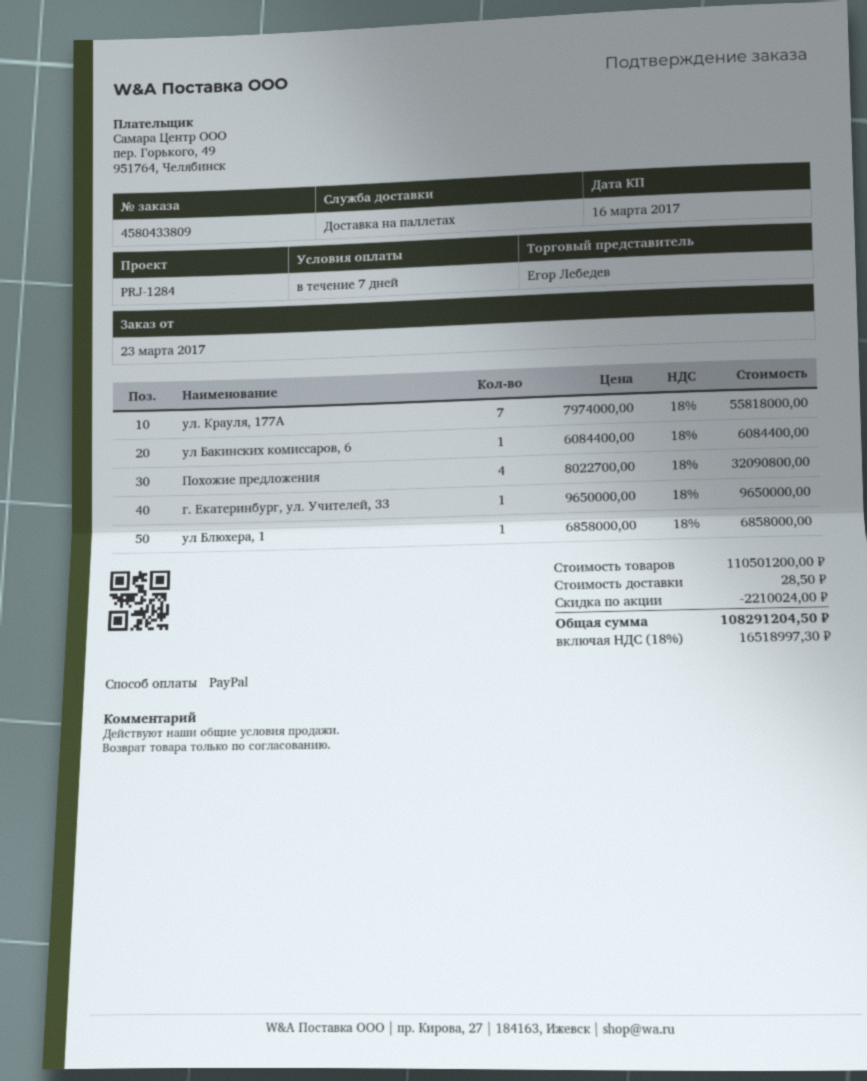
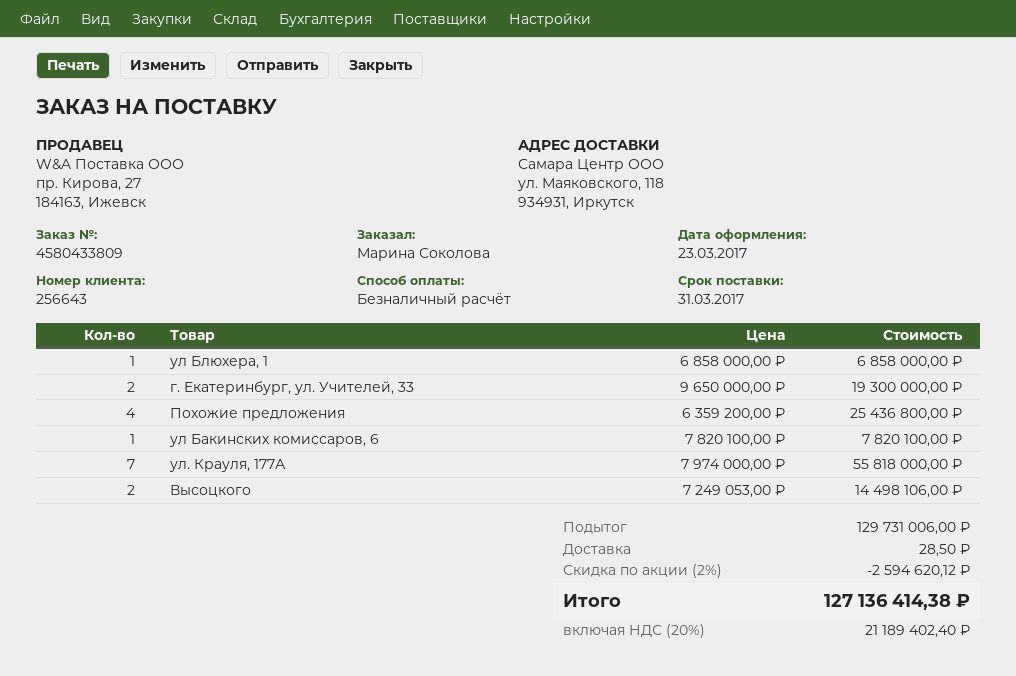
payment method: PayPal -> bank transfer
ул Бакинских комиссаров, 6: 1 x 6084400.00 = 6084400.00 -> 1 x 7820100.00 = 7820100.00
Похожие предложения: 4 x 8022700.00 = 32090800.00 -> 4 x 6359200.00 = 25436800.00
г. Екатеринбург, ул. Учителей, 33: 1 x 9650000.00 = 9650000.00 -> 2 x 9650000.00 = 19300000.00
Высоцкого: none -> 2 x 7249053.00 = 14498106.00
subtotal: 110501200.00 -> 129731006.00
discount: 2210024.00 -> 2594620.12
tax: 18% = 16518997.30 -> 20% = 21189402.40
total: 108291204.50 -> 127136414.38

